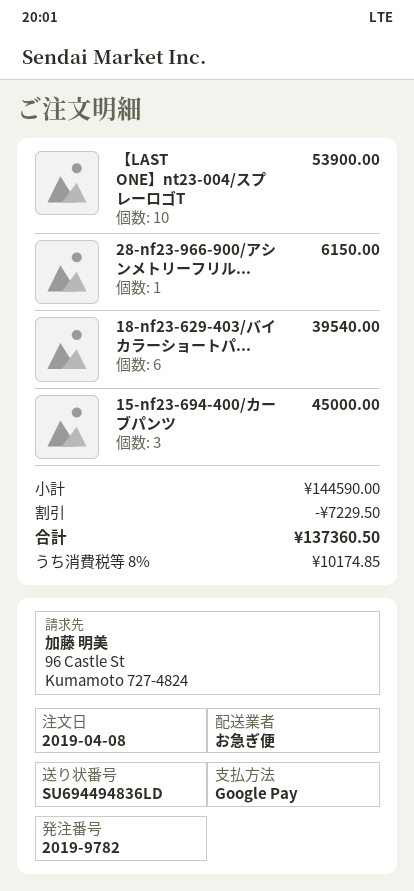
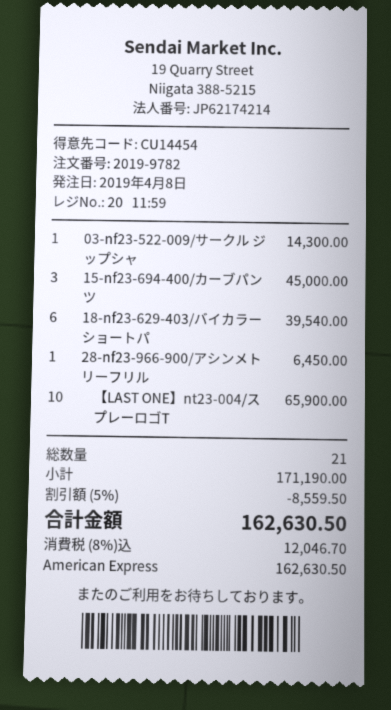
payment method: Google Pay -> American Express
【LAST ONE】nt23-004/スプレーロゴT: 10 for 53900.00 -> 10 for 65900.00
28-nf23-966-900/アシンメトリーフリル...: 1 for 6150.00 -> 1 for 6450.00
03-nf23-522-009/サークル ジップシャ: none -> 1 for 14300.00
subtotal: 144590.00 -> 171190.00
discount: 7229.50 -> 8559.50
tax: 8% = 10174.85 -> 8% = 12046.70
total: 137360.50 -> 162630.50

